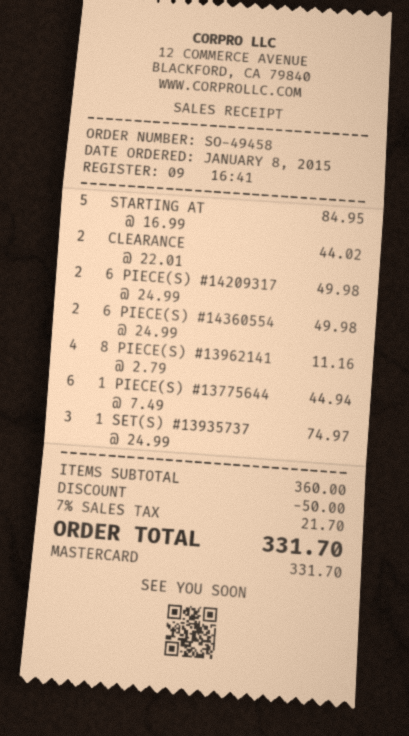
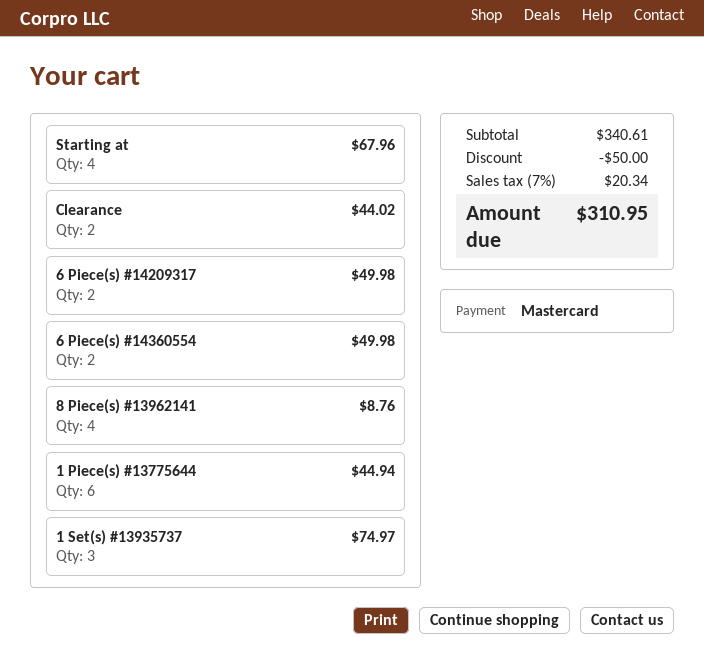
STARTING AT: 5 for 84.95 -> 4 for 67.96
8 PIECE(S) #13962141: 4 for 11.16 -> 4 for 8.76
subtotal: 360.00 -> 340.61
tax: 7% = 21.70 -> 7% = 20.34
total: 331.70 -> 310.95

